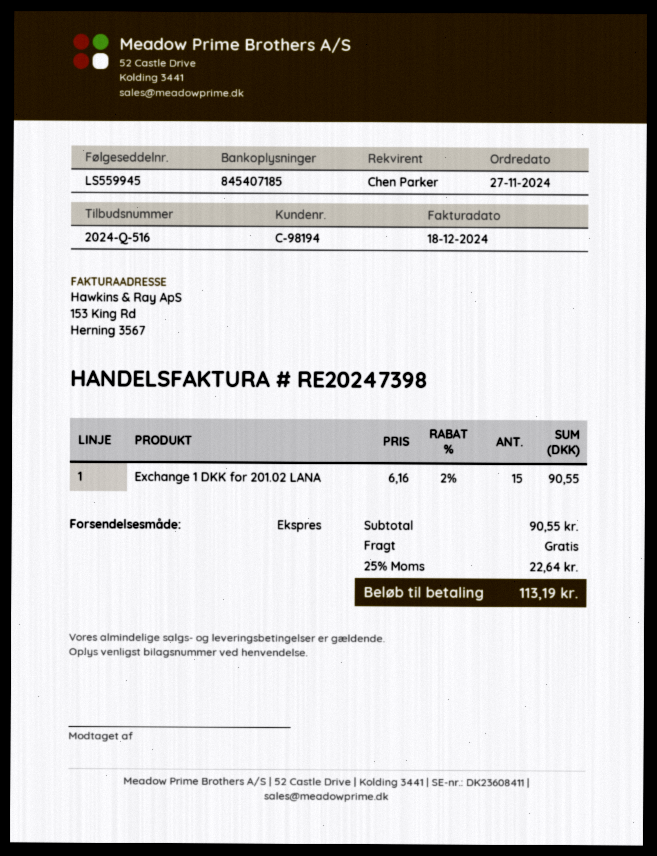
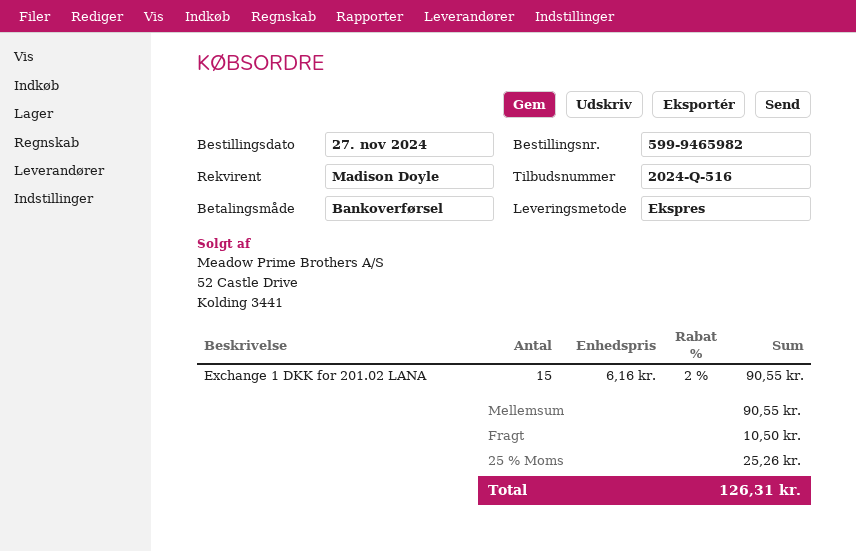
ordered by: Chen Parker -> Madison Doyle
shipping: 0.00 -> 10.50
tax: 25% = 22.64 -> 25% = 25.26
total: 113.19 -> 126.31

